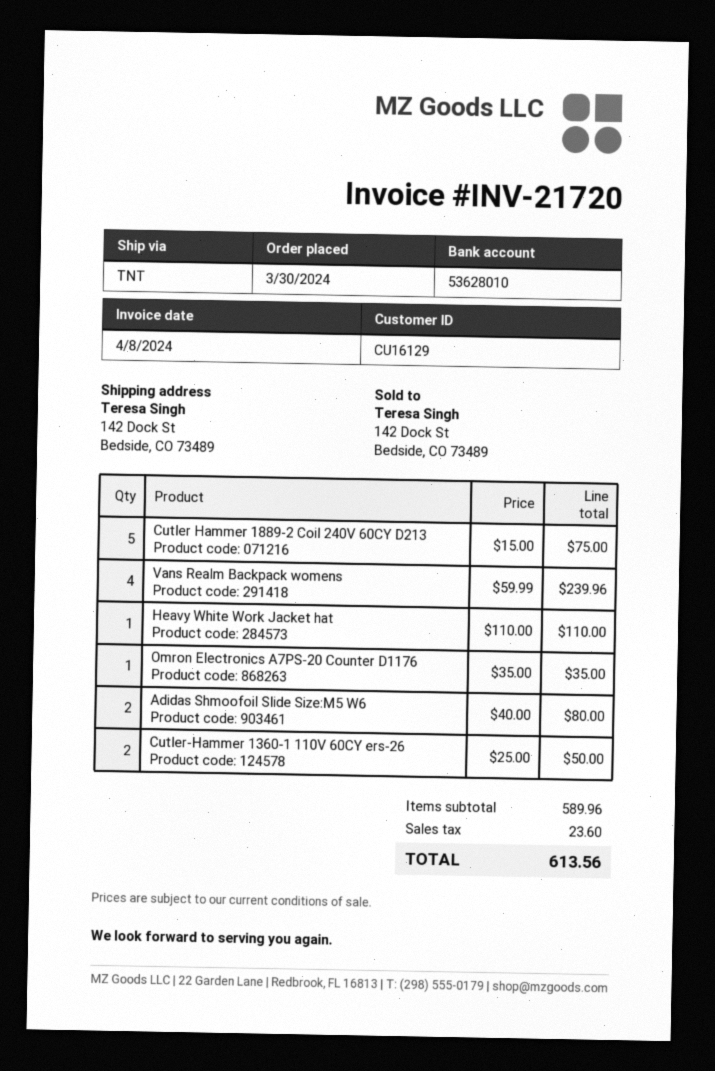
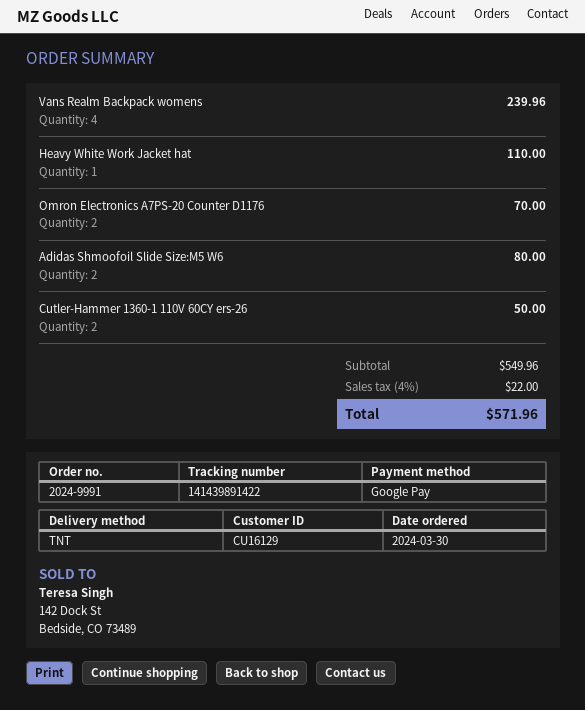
Cutler Hammer 1889-2 Coil 240V 60CY D213: 5 for 75.00 -> none
Omron Electronics A7PS-20 Counter D1176: 1 for 35.00 -> 2 for 70.00
subtotal: 589.96 -> 549.96
tax: 23.60 -> 22.00
total: 613.56 -> 571.96

